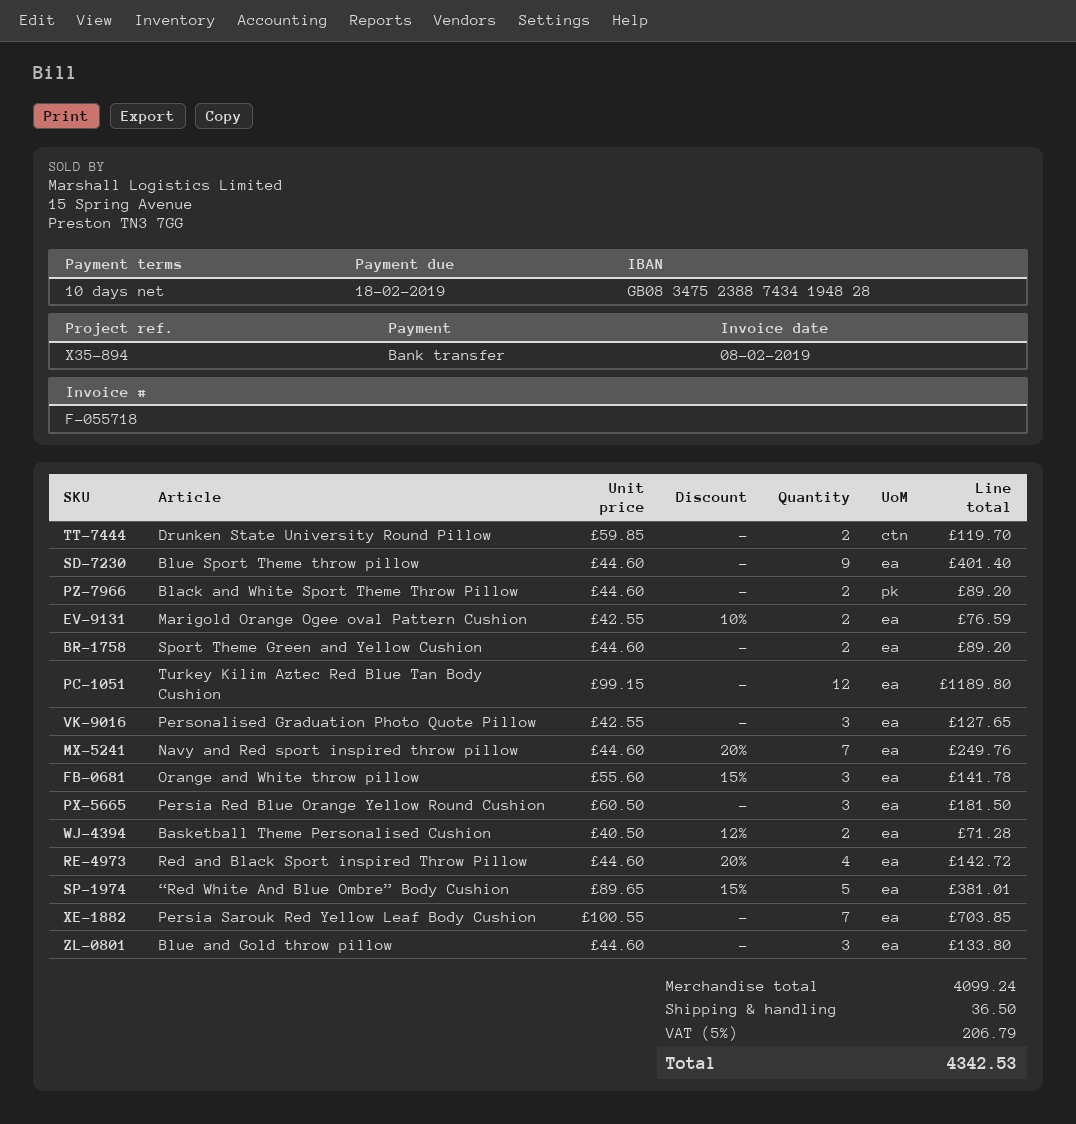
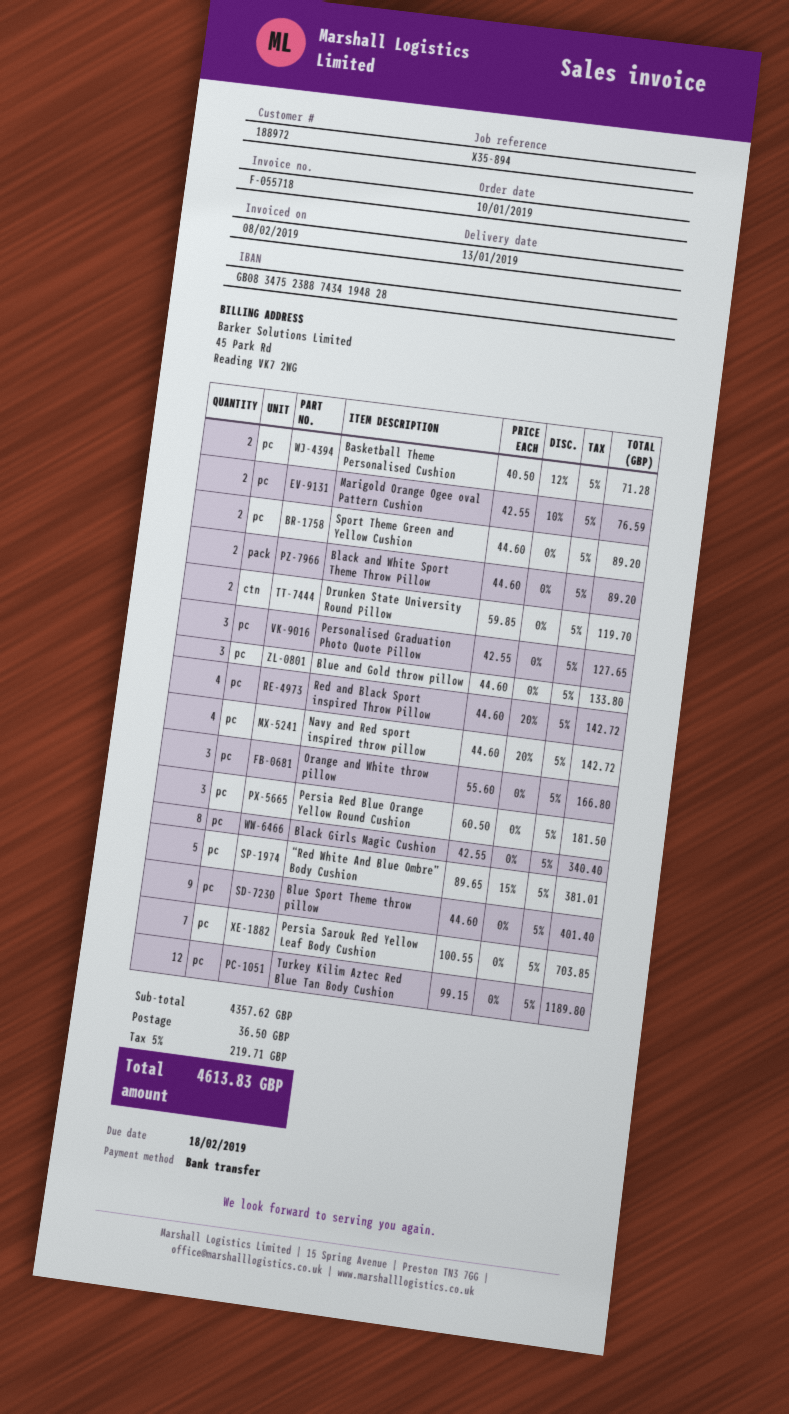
Navy and Red sport inspired throw pillow: 7 x 44.60 - 20% = 249.76 -> 4 x 44.60 - 20% = 142.72
Orange and White throw pillow: 3 x 55.60 - 15% = 141.78 -> 3 x 55.60 = 166.80
Black Girls Magic Cushion: none -> 8 x 42.55 = 340.40
subtotal: 4099.24 -> 4357.62
tax: 5% = 206.79 -> 5% = 219.71
total: 4342.53 -> 4613.83

